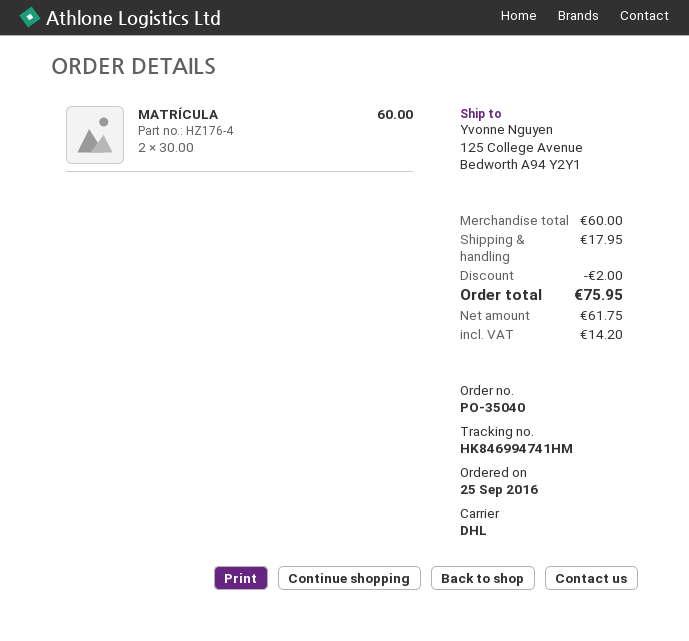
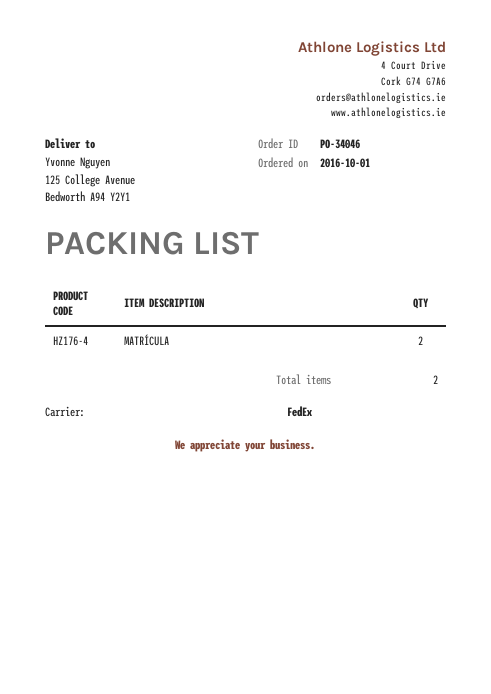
order number: PO-35040 -> PO-34046
order date: 2016-09-25 -> 2016-10-01
shipping method: DHL -> FedEx

